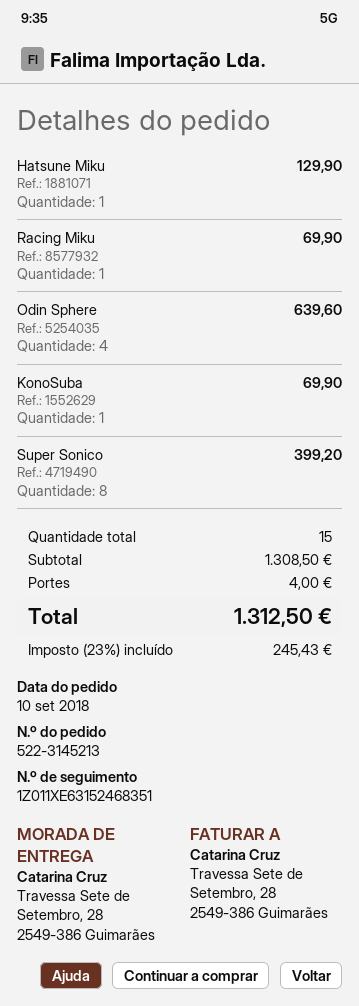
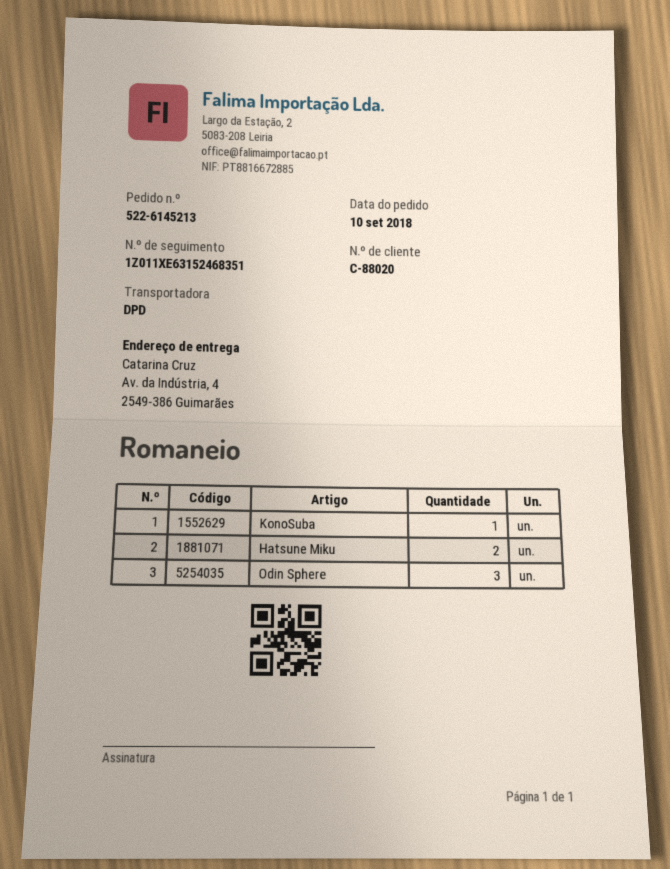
order number: 522-3145213 -> 522-6145213
ship to: Travessa Sete de Setembro, 28, 2549-386 Guimarães -> Av. da Indústria, 4, 2549-386 Guimarães
Hatsune Miku: 1 -> 2
Racing Miku: 1 -> none
Odin Sphere: 4 -> 3
Super Sonico: 8 -> none

